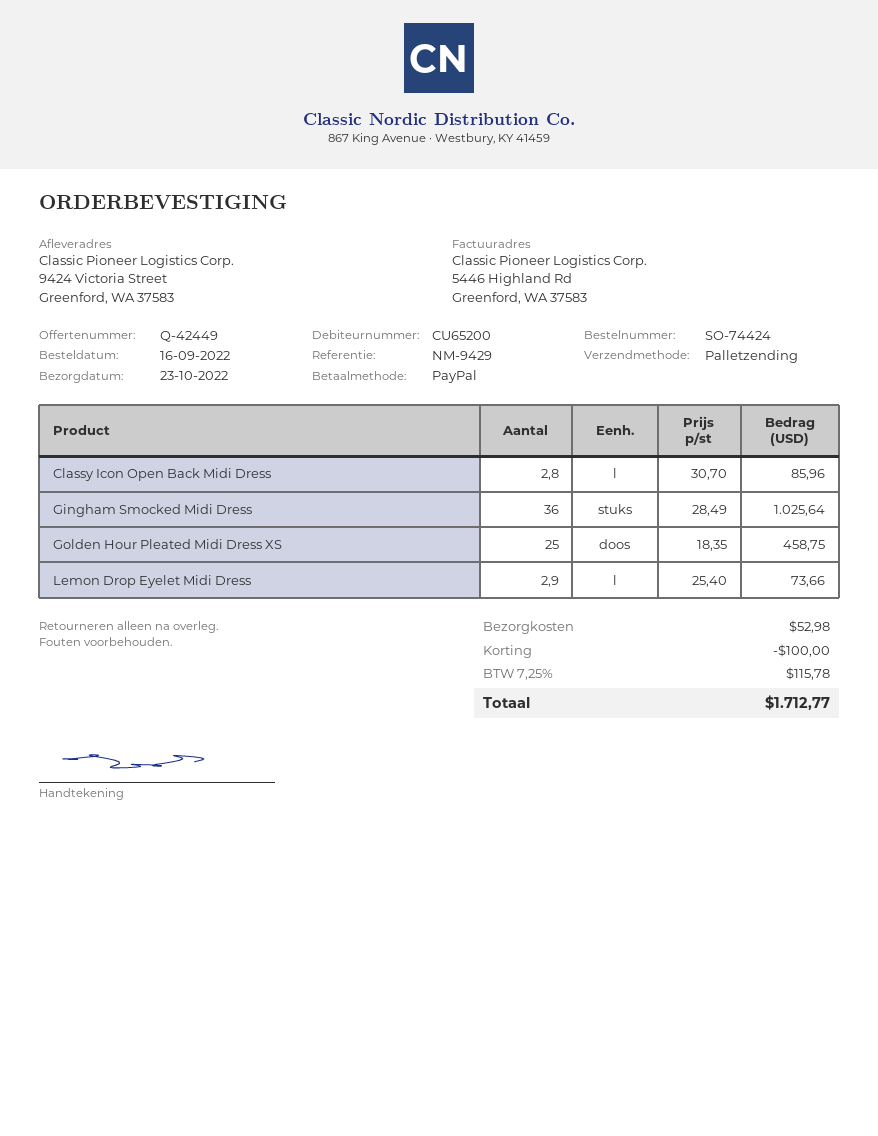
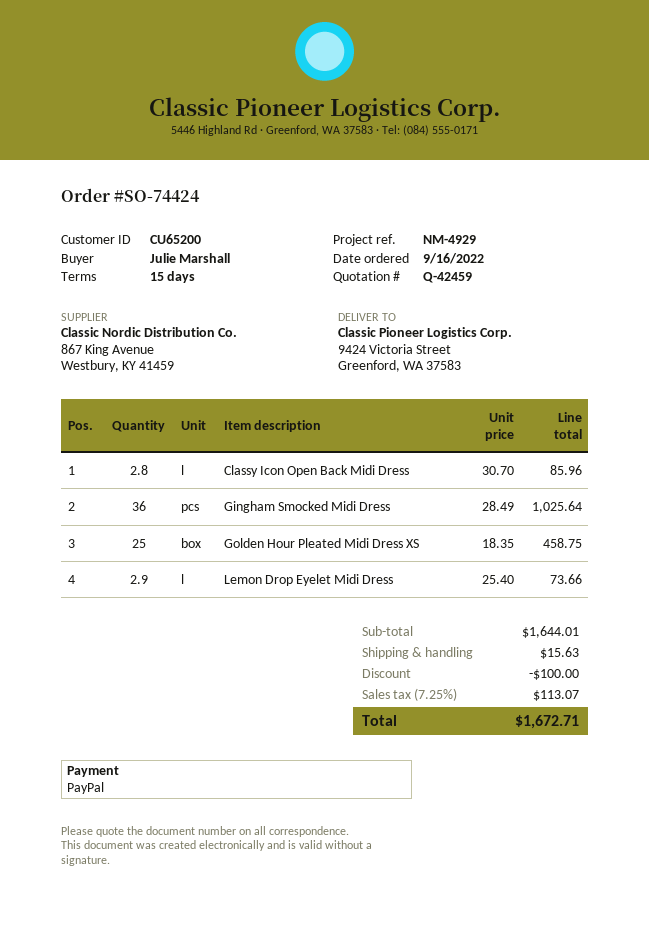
quote number: Q-42449 -> Q-42459
reference: NM-9429 -> NM-4929
shipping: 52.98 -> 15.63
tax: 7.25% = 115.78 -> 7.25% = 113.07
total: 1712.77 -> 1672.71

